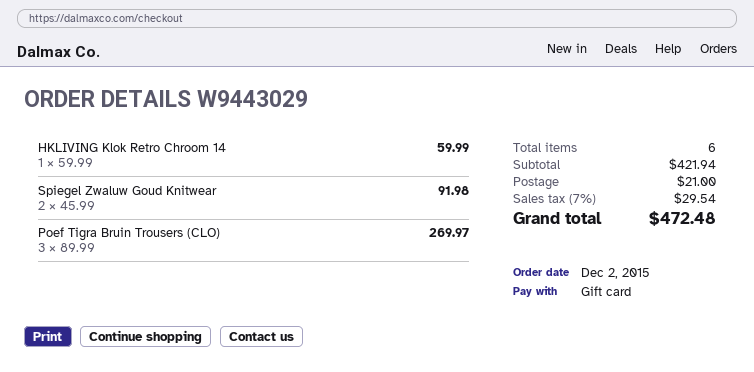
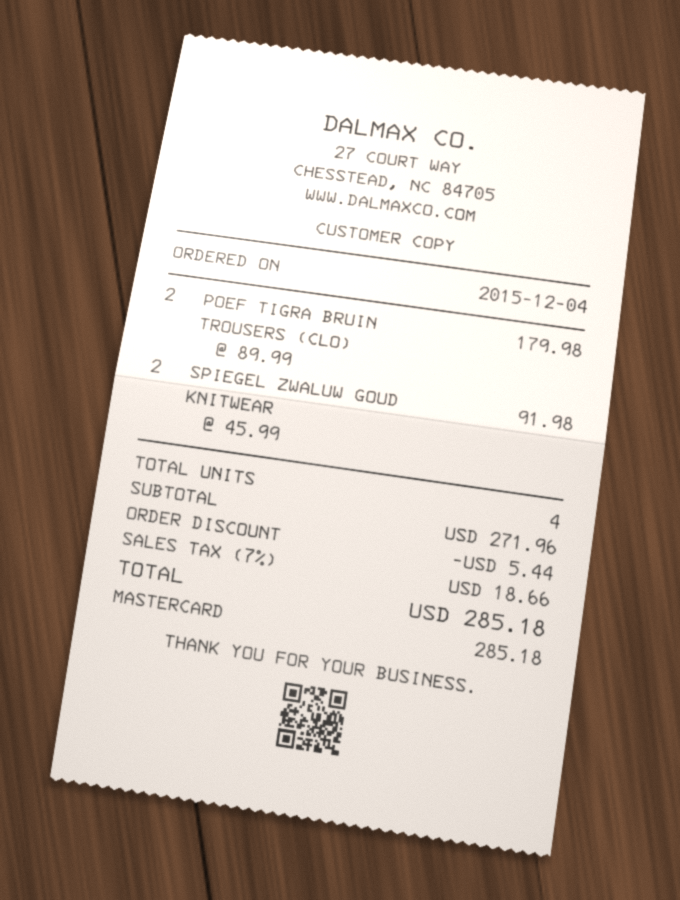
order date: 2015-12-02 -> 2015-12-04
payment method: gift card -> Mastercard
HKLIVING Klok Retro Chroom 14: 1 x 59.99 = 59.99 -> none
Poef Tigra Bruin Trousers (CLO): 3 x 89.99 = 269.97 -> 2 x 89.99 = 179.98
total quantity: 6 -> 4
subtotal: 421.94 -> 271.96
discount: none -> 5.44
shipping: 21.00 -> none
tax: 7% = 29.54 -> 7% = 18.66
total: 472.48 -> 285.18

